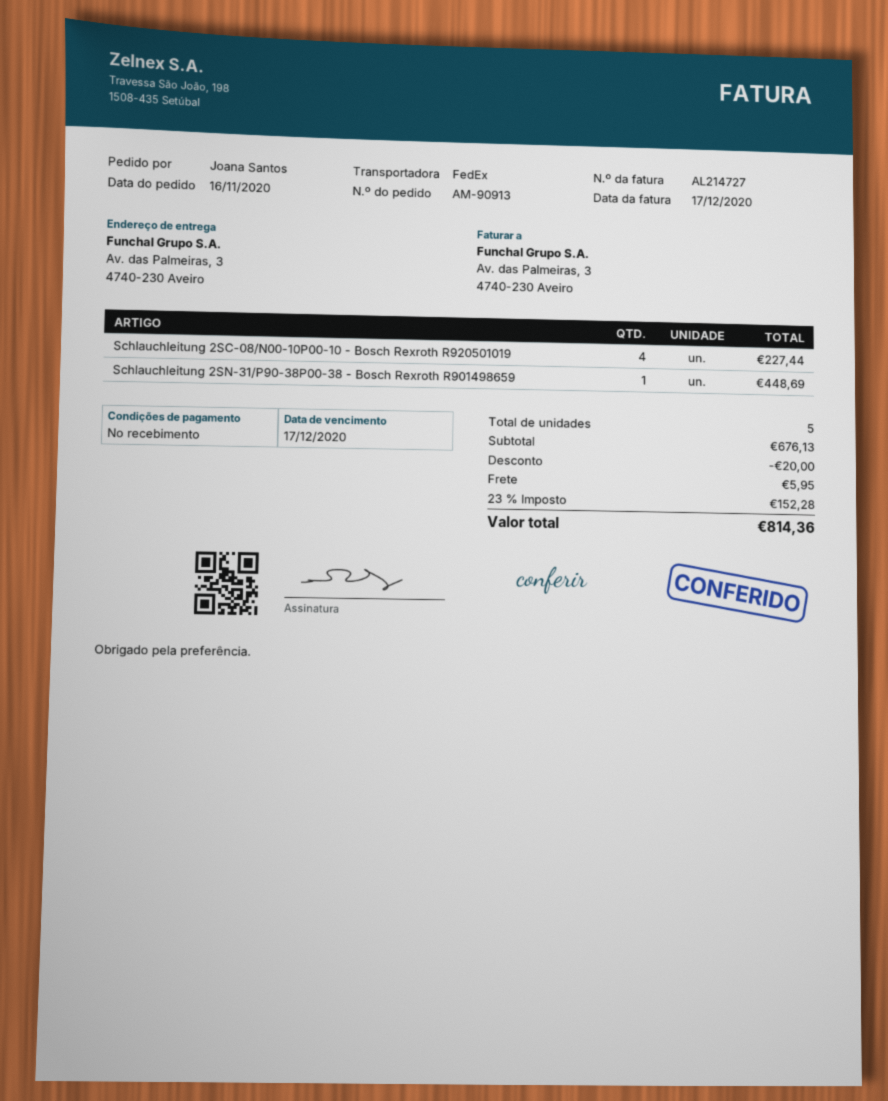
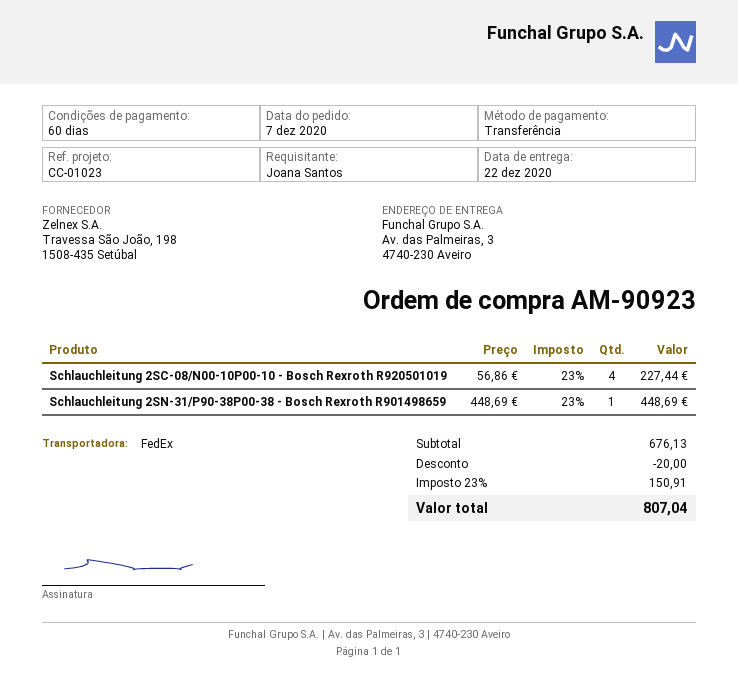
order number: AM-90913 -> AM-90923
order date: 2020-11-16 -> 2020-12-07
payment terms: on receipt -> 60 days
shipping: 5.95 -> none
tax: 23% = 152.28 -> 23% = 150.91
total: 814.36 -> 807.04

